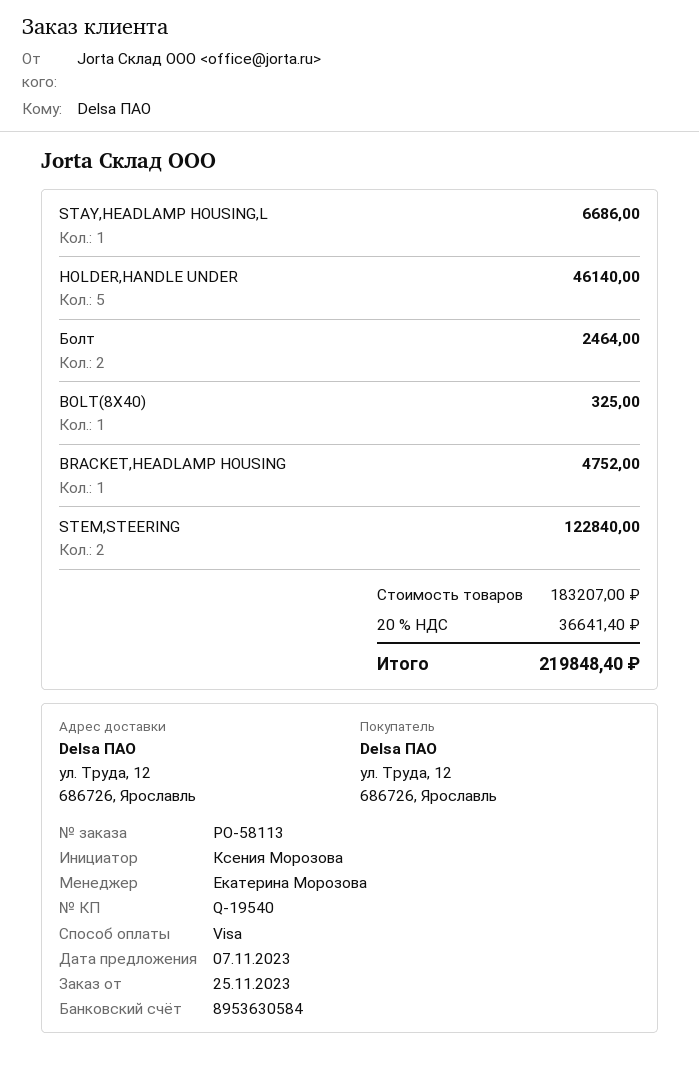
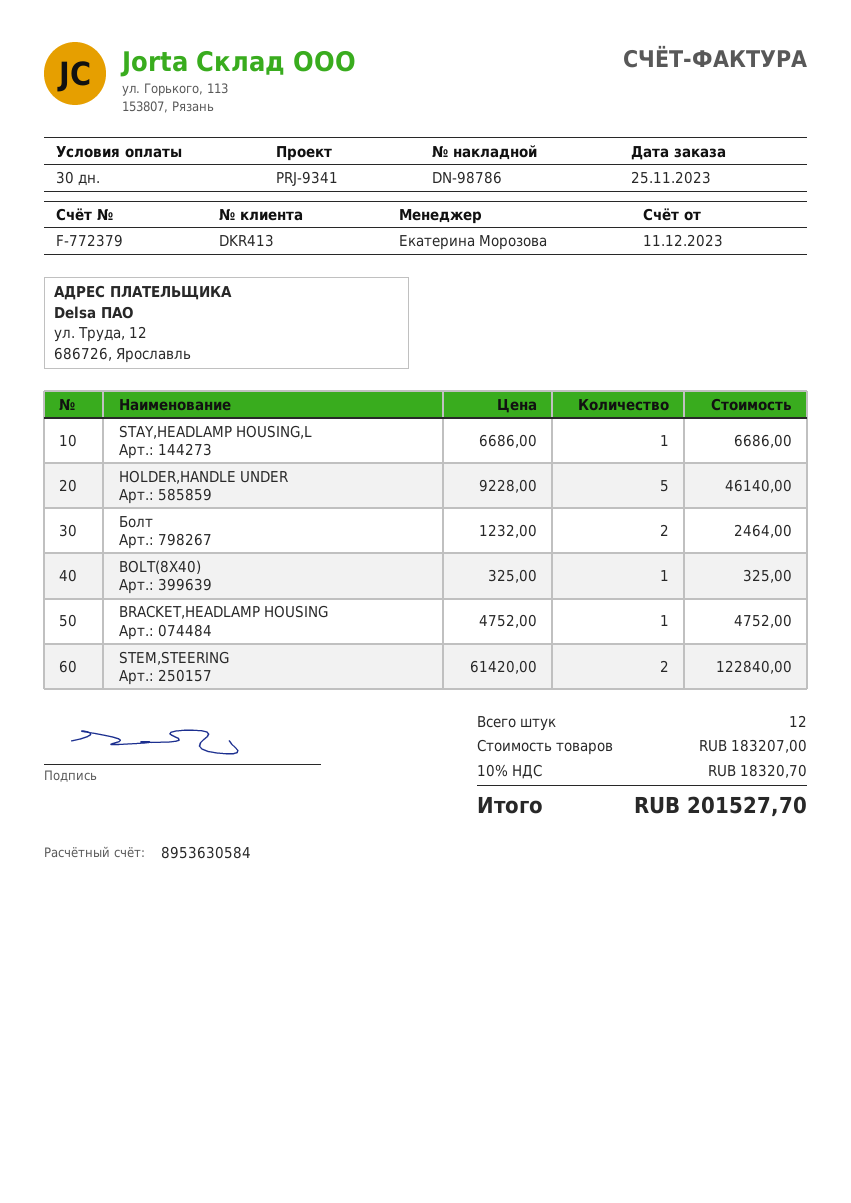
tax: 20% = 36641.40 -> 10% = 18320.70
total: 219848.40 -> 201527.70

